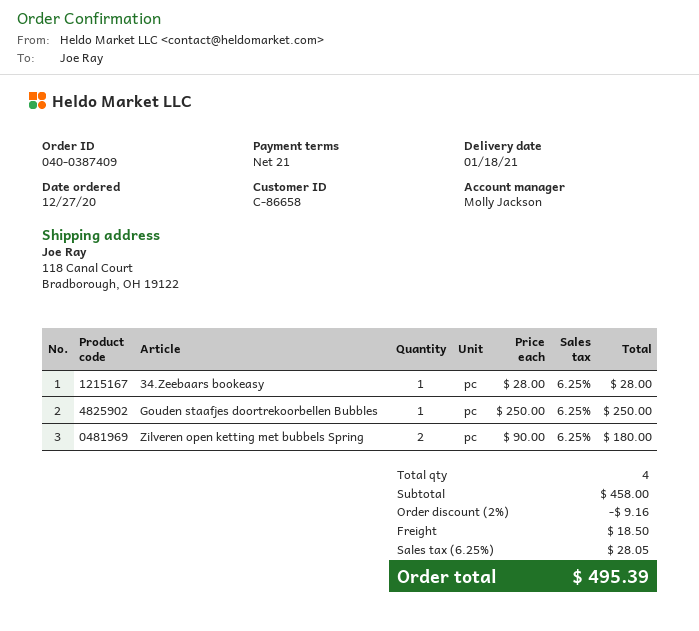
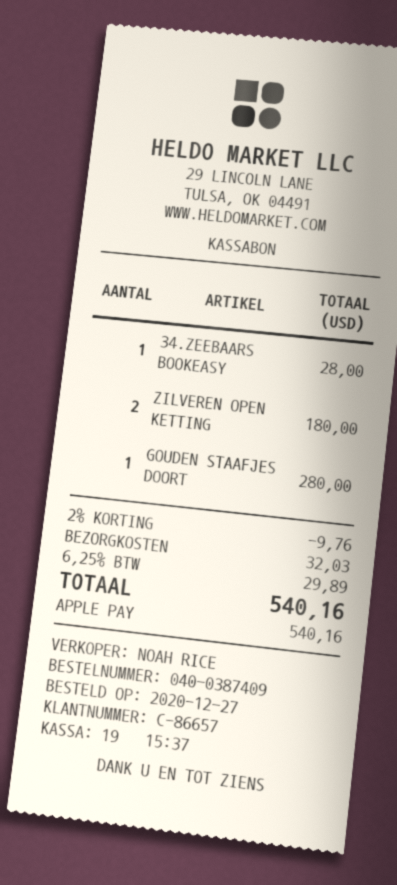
customer number: C-86658 -> C-86657
sales rep: Molly Jackson -> NOAH RICE
Gouden staafjes doortrekoorbellen Bubbles: 1 for 250.00 -> 1 for 280.00
discount: 2% = 9.16 -> 2% = 9.76
shipping: 18.50 -> 32.03
tax: 6.25% = 28.05 -> 6.25% = 29.89
total: 495.39 -> 540.16

